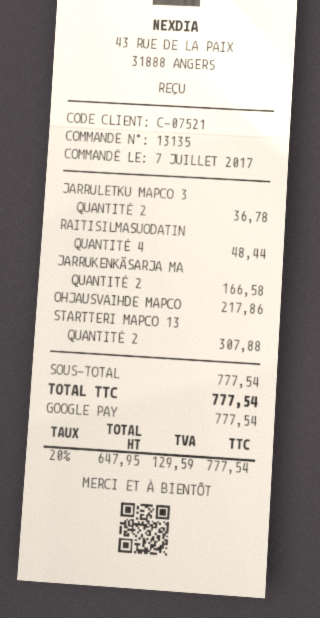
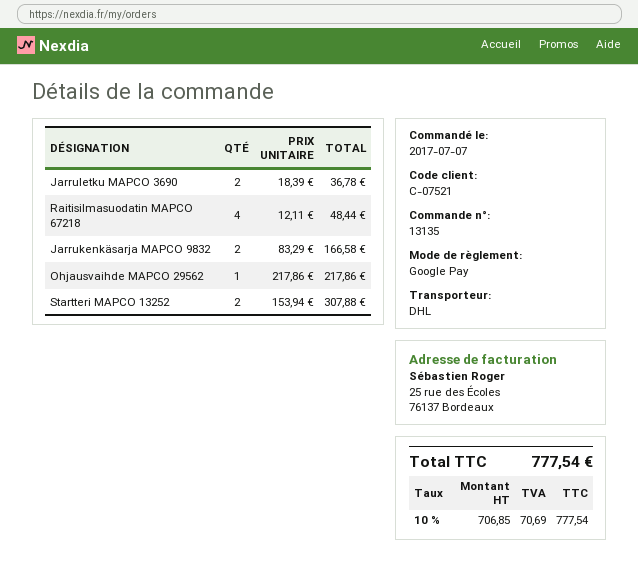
net: 647.95 -> 706.85
tax: 20% = 129.59 -> 10% = 70.69

